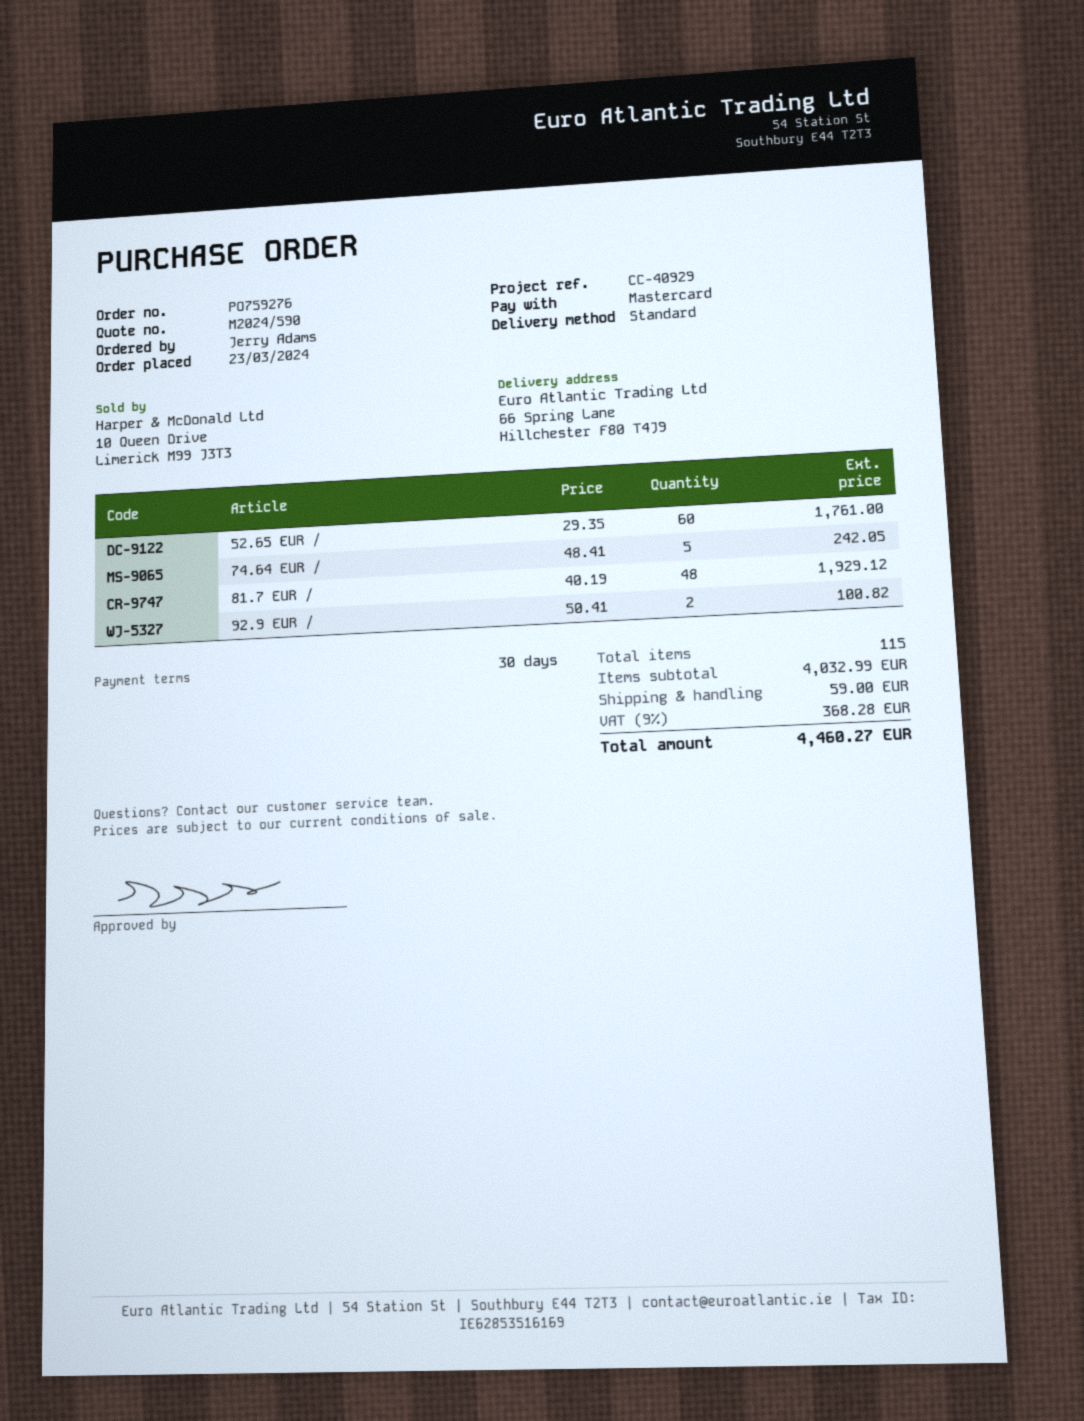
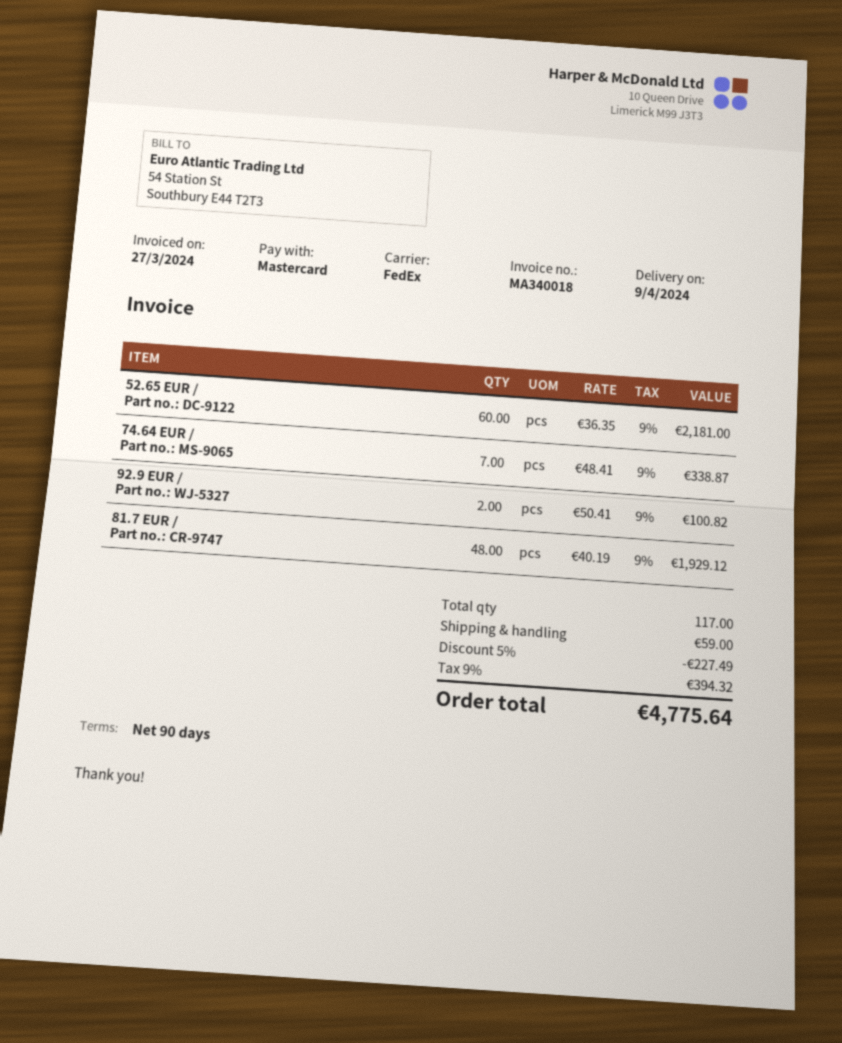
payment terms: 30 days -> 90 days
shipping method: standard -> FedEx
52.65 EUR /: 60 x 29.35 = 1761.00 -> 60 x 36.35 = 2181.00
74.64 EUR /: 5 x 48.41 = 242.05 -> 7 x 48.41 = 338.87
total quantity: 115 -> 117
discount: none -> 5% = 227.49
tax: 9% = 368.28 -> 9% = 394.32
total: 4460.27 -> 4775.64

